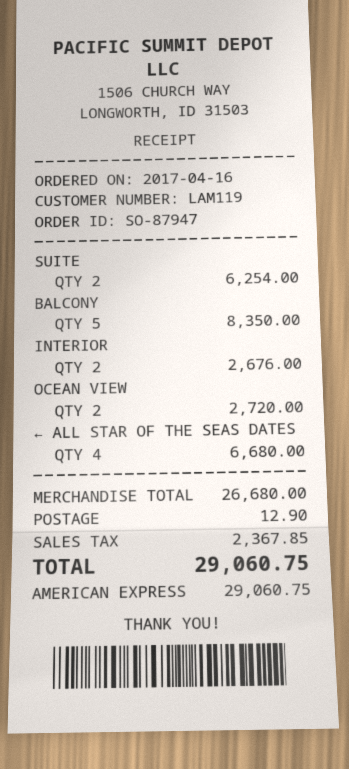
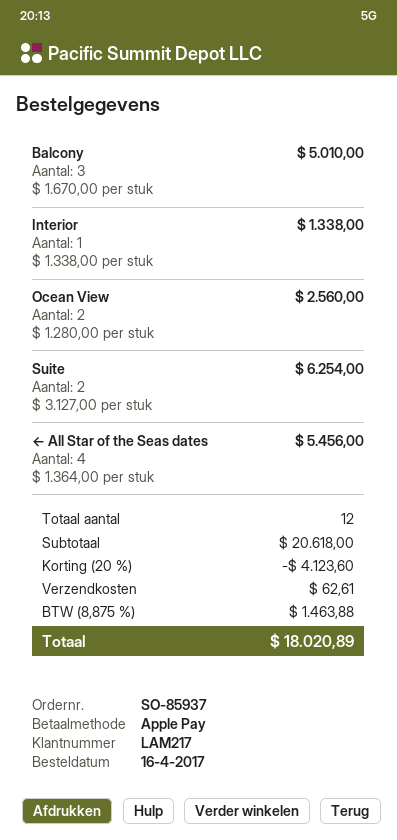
order number: SO-87947 -> SO-85937
customer number: LAM119 -> LAM217
payment method: American Express -> Apple Pay
BALCONY: 5 for 8350.00 -> 3 for 5010.00
INTERIOR: 2 for 2676.00 -> 1 for 1338.00
OCEAN VIEW: 2 for 2720.00 -> 2 for 2560.00
← ALL STAR OF THE SEAS DATES: 4 for 6680.00 -> 4 for 5456.00
subtotal: 26680.00 -> 20618.00
discount: none -> 20% = 4123.60
shipping: 12.90 -> 62.61
tax: 2367.85 -> 1463.88
total: 29060.75 -> 18020.89

